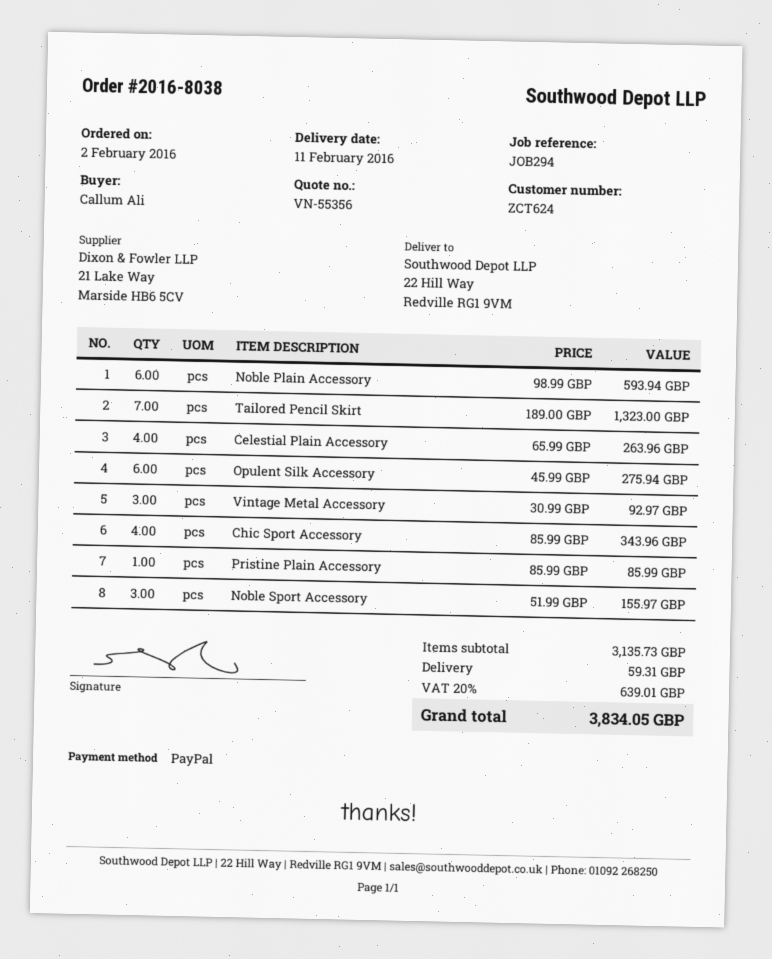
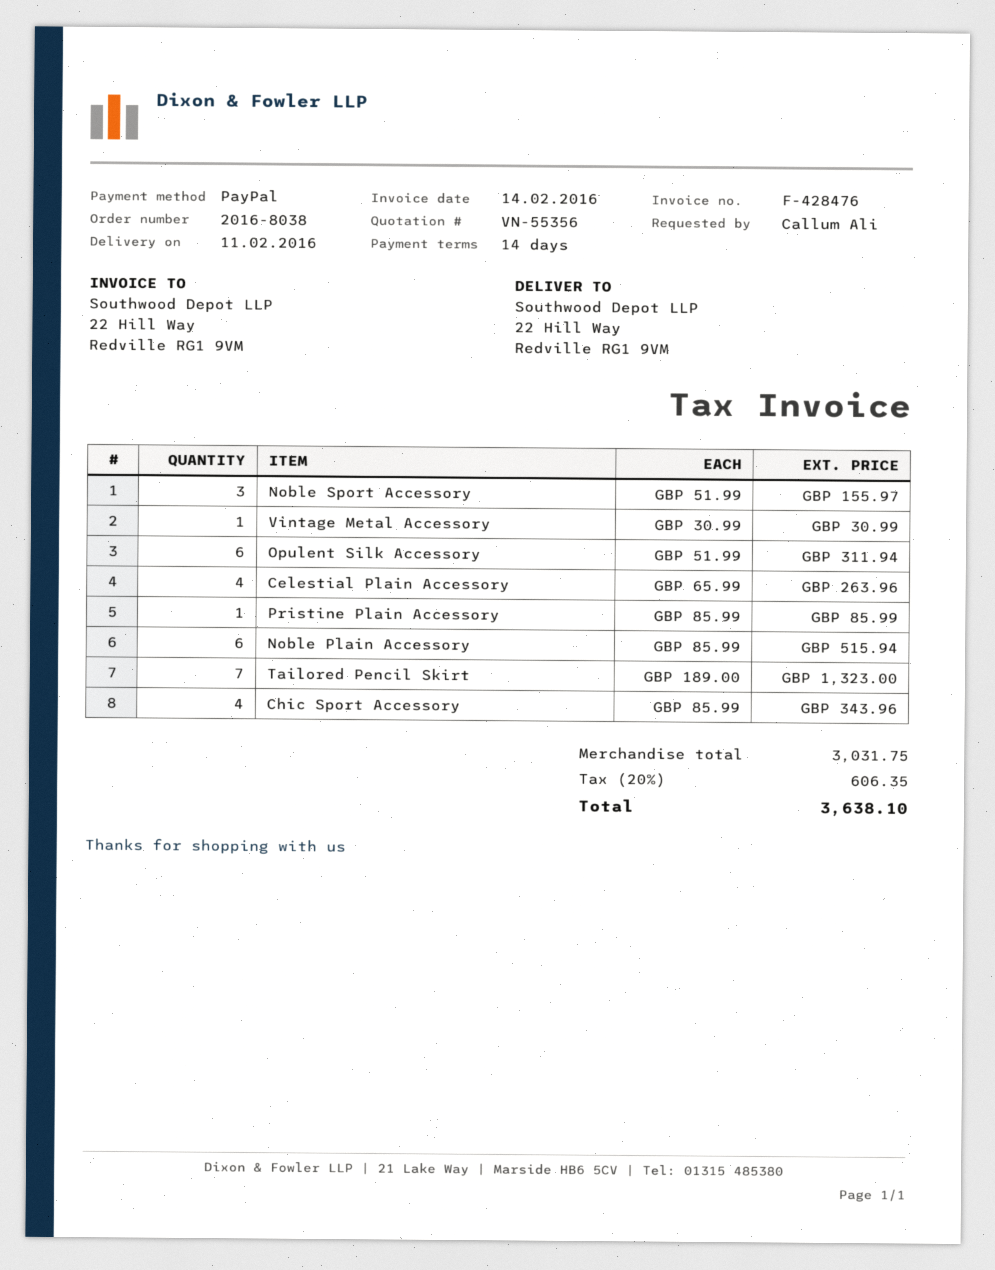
Noble Plain Accessory: 6 x 98.99 = 593.94 -> 6 x 85.99 = 515.94
Opulent Silk Accessory: 6 x 45.99 = 275.94 -> 6 x 51.99 = 311.94
Vintage Metal Accessory: 3 x 30.99 = 92.97 -> 1 x 30.99 = 30.99
subtotal: 3135.73 -> 3031.75
shipping: 59.31 -> none
tax: 20% = 639.01 -> 20% = 606.35
total: 3834.05 -> 3638.10

